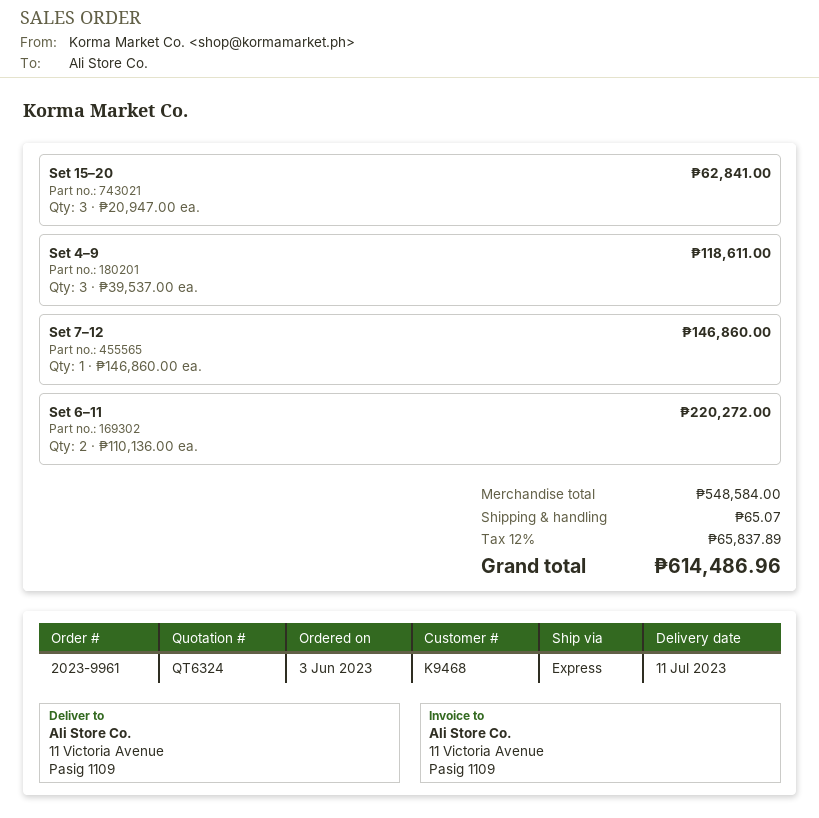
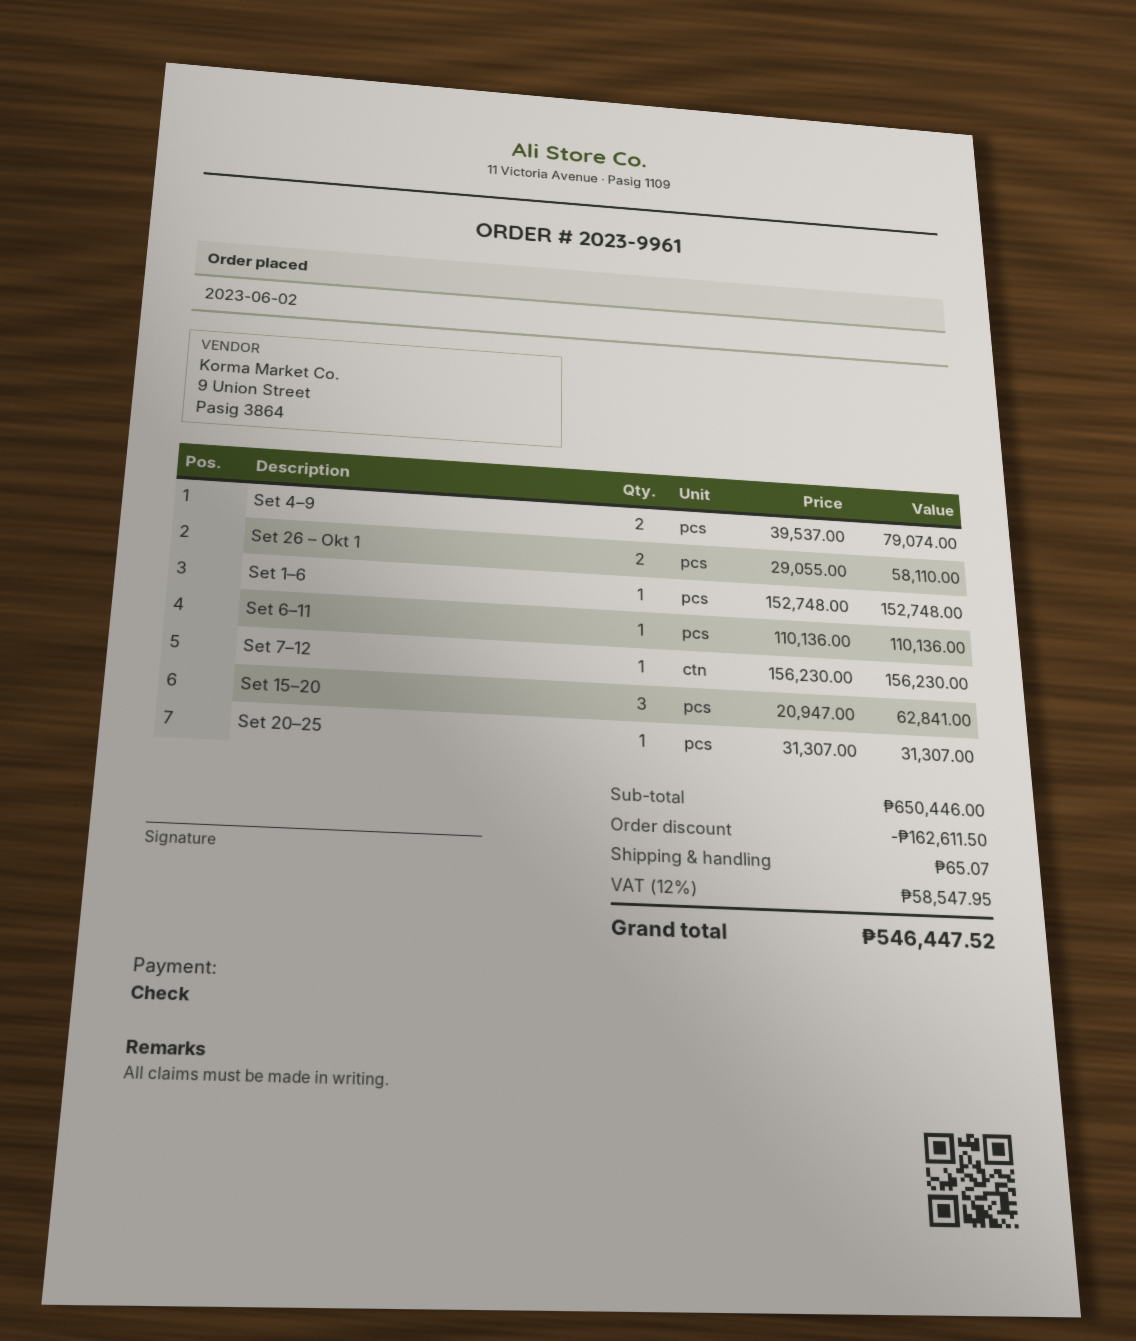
order date: 2023-06-03 -> 2023-06-02
Set 4–9: 3 x 39537.00 = 118611.00 -> 2 x 39537.00 = 79074.00
Set 7–12: 1 x 146860.00 = 146860.00 -> 1 x 156230.00 = 156230.00
Set 6–11: 2 x 110136.00 = 220272.00 -> 1 x 110136.00 = 110136.00
Set 26 – Okt 1: none -> 2 x 29055.00 = 58110.00
Set 1–6: none -> 1 x 152748.00 = 152748.00
Set 20–25: none -> 1 x 31307.00 = 31307.00
subtotal: 548584.00 -> 650446.00
discount: none -> 162611.50
tax: 12% = 65837.89 -> 12% = 58547.95
total: 614486.96 -> 546447.52

